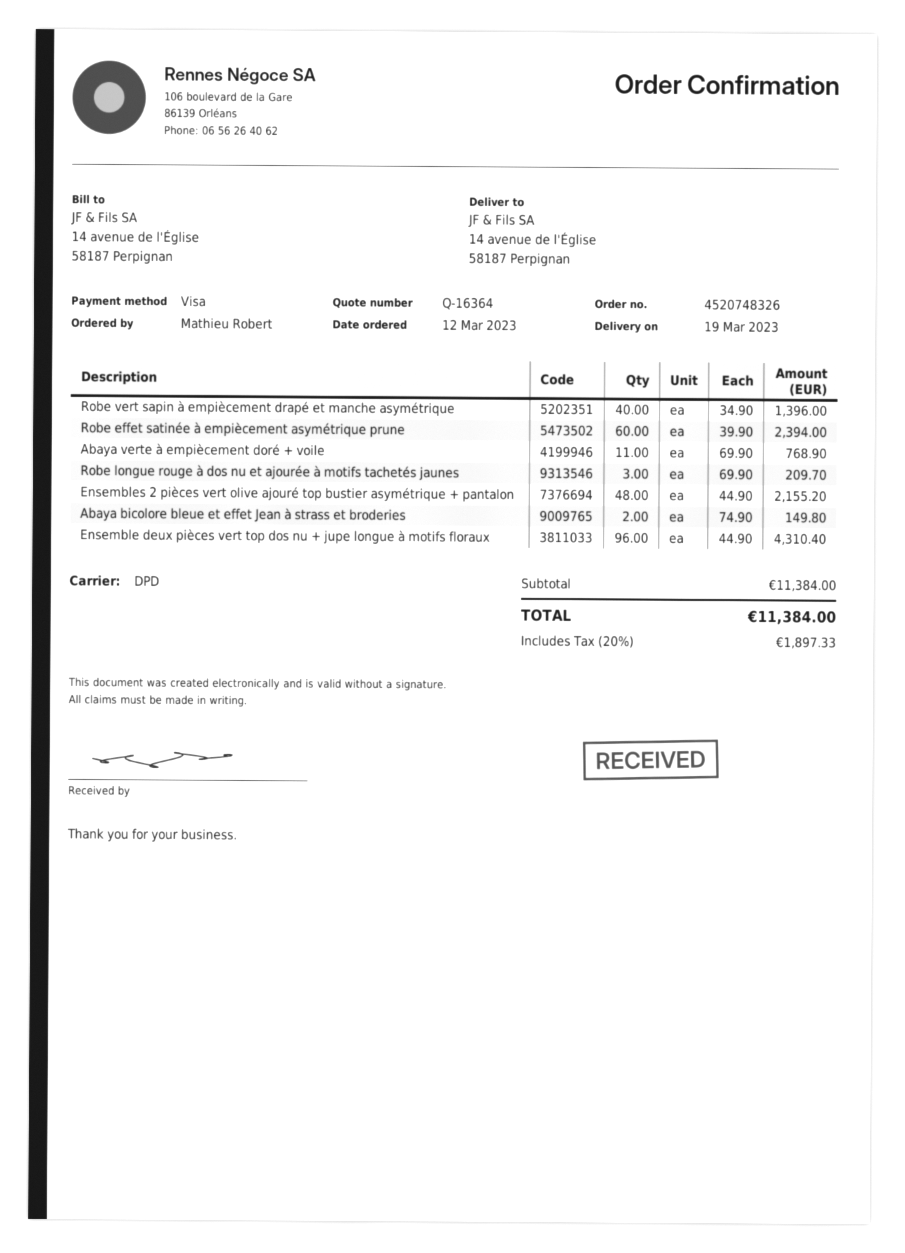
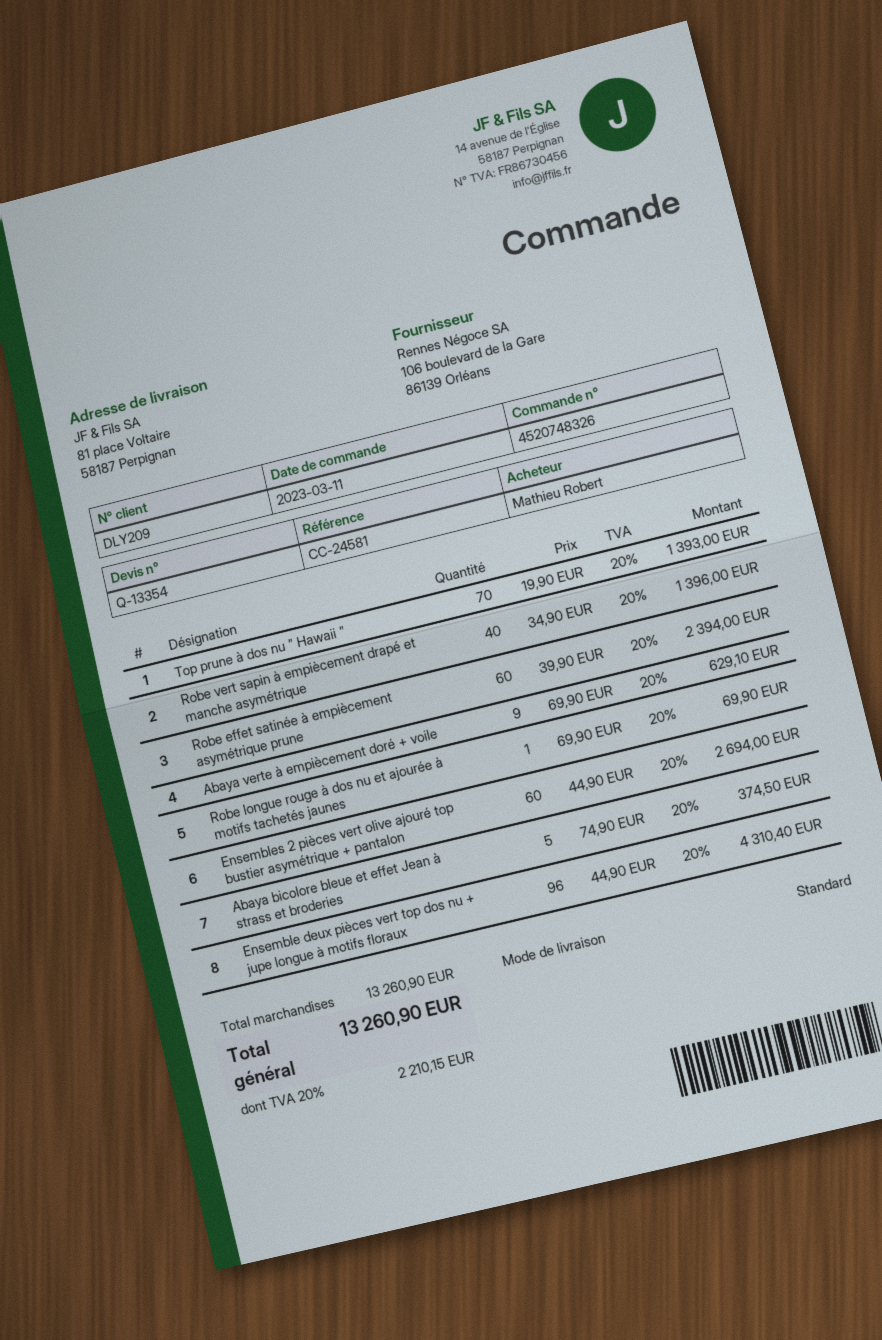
quote number: Q-16364 -> Q-13354
order date: 2023-03-12 -> 2023-03-11
shipping method: DPD -> standard
ship to: 14 avenue de l'Église, 58187 Perpignan -> 81 place Voltaire, 58187 Perpignan
Abaya verte à empiècement doré + voile: 11 x 69.90 = 768.90 -> 9 x 69.90 = 629.10
Robe longue rouge à dos nu et ajourée à motifs tachetés jaunes: 3 x 69.90 = 209.70 -> 1 x 69.90 = 69.90
Ensembles 2 pièces vert olive ajouré top bustier asymétrique + pantalon: 48 x 44.90 = 2155.20 -> 60 x 44.90 = 2694.00
Abaya bicolore bleue et effet Jean à strass et broderies: 2 x 74.90 = 149.80 -> 5 x 74.90 = 374.50
Top prune à dos nu " Hawaii ": none -> 70 x 19.90 = 1393.00
subtotal: 11384.00 -> 13260.90
tax: 20% = 1897.33 -> 20% = 2210.15
total: 11384.00 -> 13260.90

